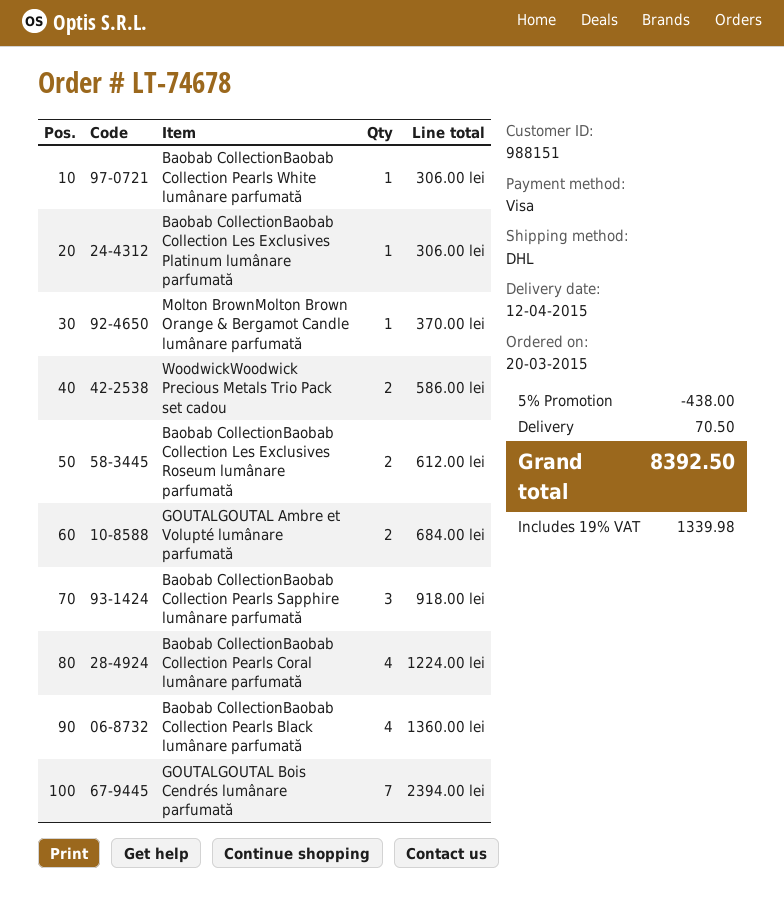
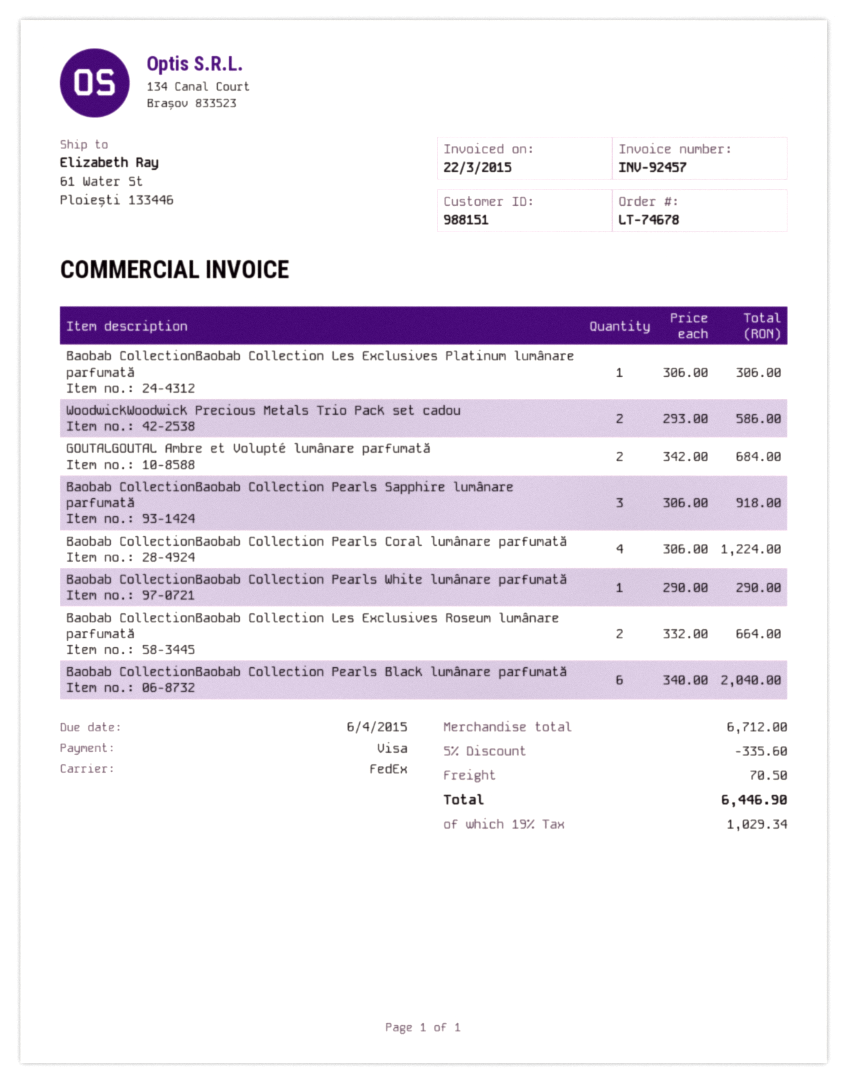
shipping method: DHL -> FedEx
Baobab CollectionBaobab Collection Pearls White lumânare parfumată: 1 for 306.00 -> 1 for 290.00
Molton BrownMolton Brown Orange & Bergamot Candle lumânare parfumată: 1 for 370.00 -> none
Baobab CollectionBaobab Collection Les Exclusives Roseum lumânare parfumată: 2 for 612.00 -> 2 for 664.00
Baobab CollectionBaobab Collection Pearls Black lumânare parfumată: 4 for 1360.00 -> 6 for 2040.00
GOUTALGOUTAL Bois Cendrés lumânare parfumată: 7 for 2394.00 -> none
discount: 5% = 438.00 -> 5% = 335.60
tax: 19% = 1339.98 -> 19% = 1029.34
total: 8392.50 -> 6446.90

